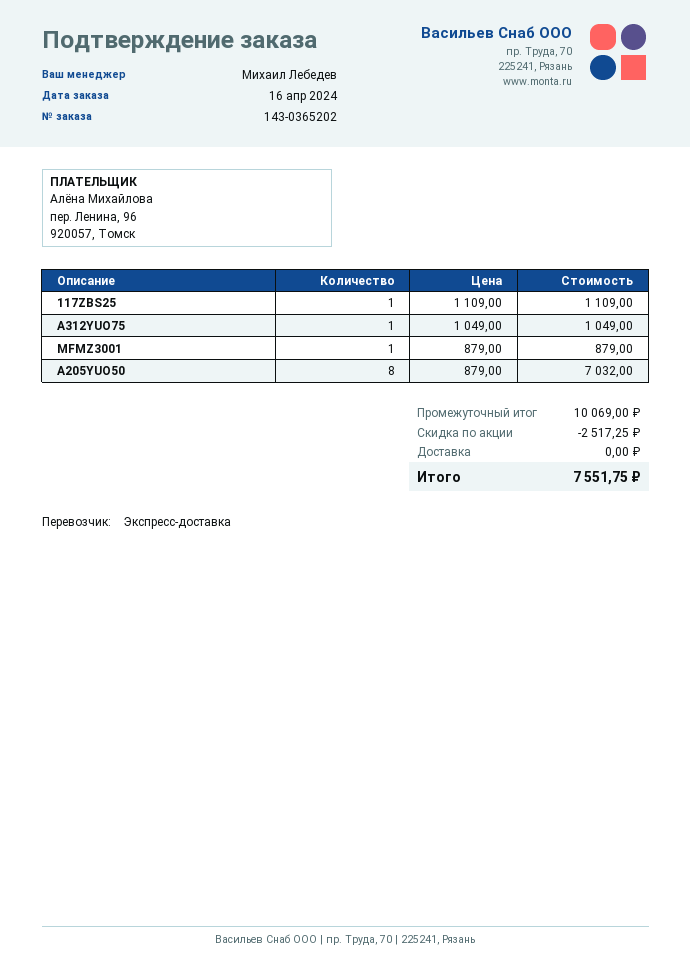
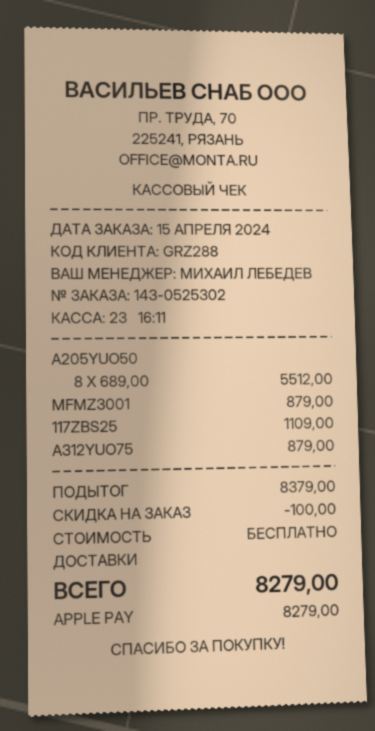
order number: 143-0365202 -> 143-0525302
order date: 2024-04-16 -> 2024-04-15
A312YUО75: 1 x 1049.00 = 1049.00 -> 1 x 879.00 = 879.00
A205YUО50: 8 x 879.00 = 7032.00 -> 8 x 689.00 = 5512.00
subtotal: 10069.00 -> 8379.00
discount: 2517.25 -> 100.00
total: 7551.75 -> 8279.00

